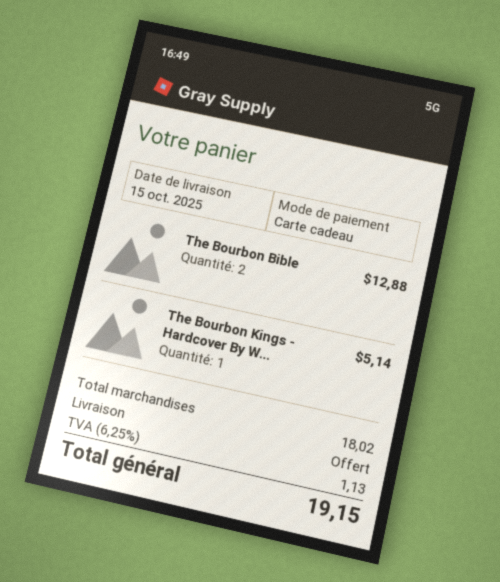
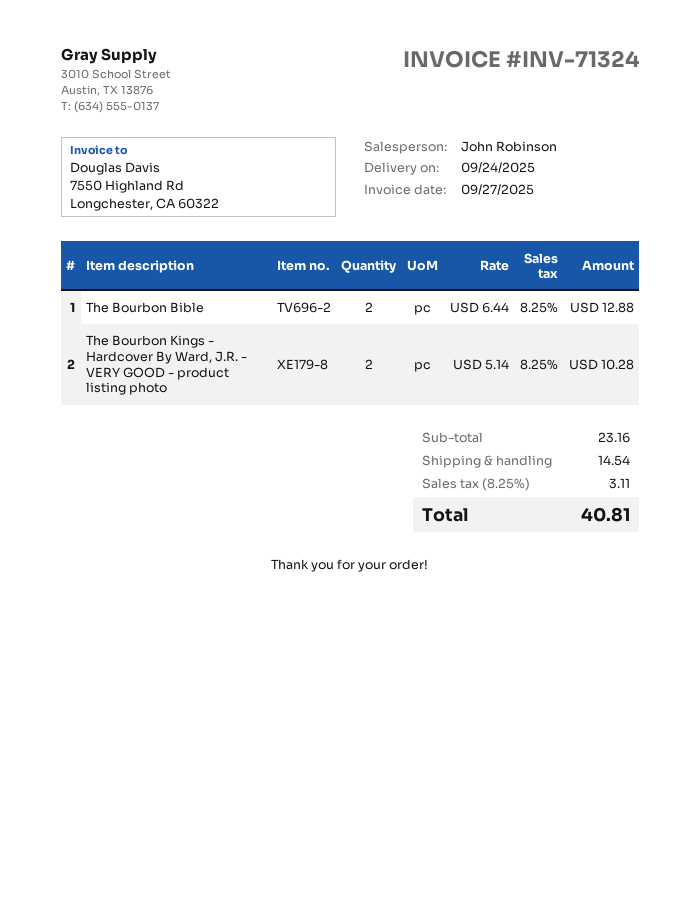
delivery date: 2025-10-15 -> 2025-09-24
The Bourbon Kings - Hardcover By W...: 1 for 5.14 -> 2 for 10.28
subtotal: 18.02 -> 23.16
shipping: 0.00 -> 14.54
tax: 6.25% = 1.13 -> 8.25% = 3.11
total: 19.15 -> 40.81

